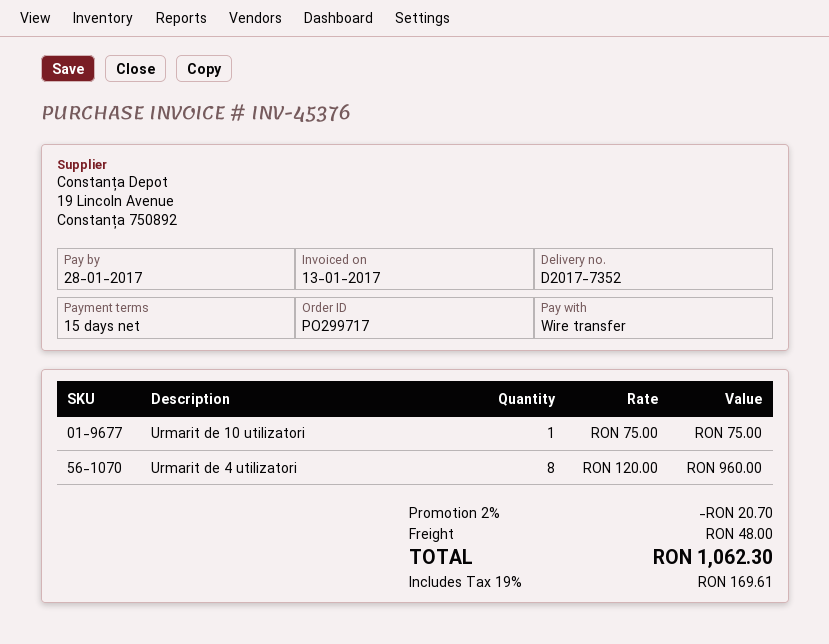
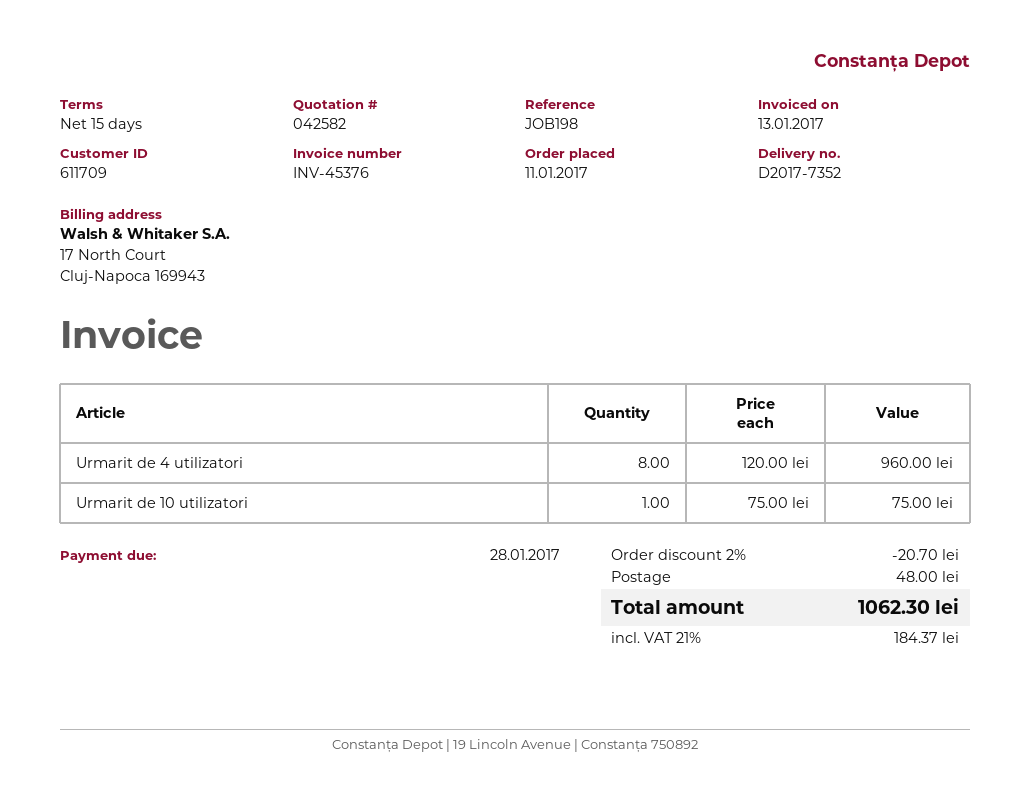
tax: 19% = 169.61 -> 21% = 184.37

